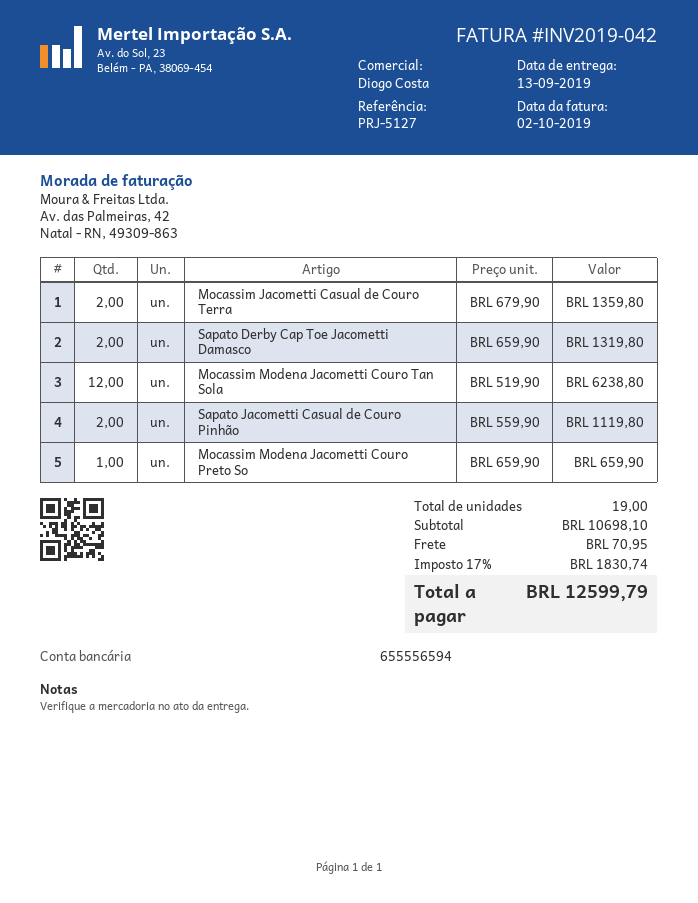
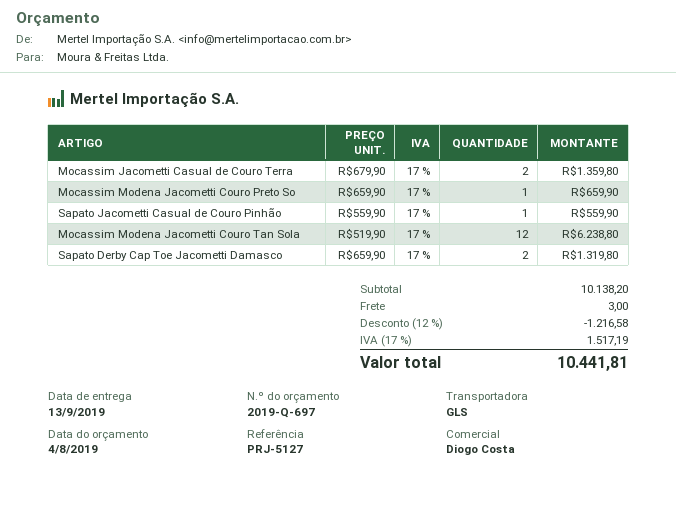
Sapato Jacometti Casual de Couro Pinhão: 2 x 559.90 = 1119.80 -> 1 x 559.90 = 559.90
subtotal: 10698.10 -> 10138.20
discount: none -> 12% = 1216.58
shipping: 70.95 -> 3.00
tax: 17% = 1830.74 -> 17% = 1517.19
total: 12599.79 -> 10441.81

